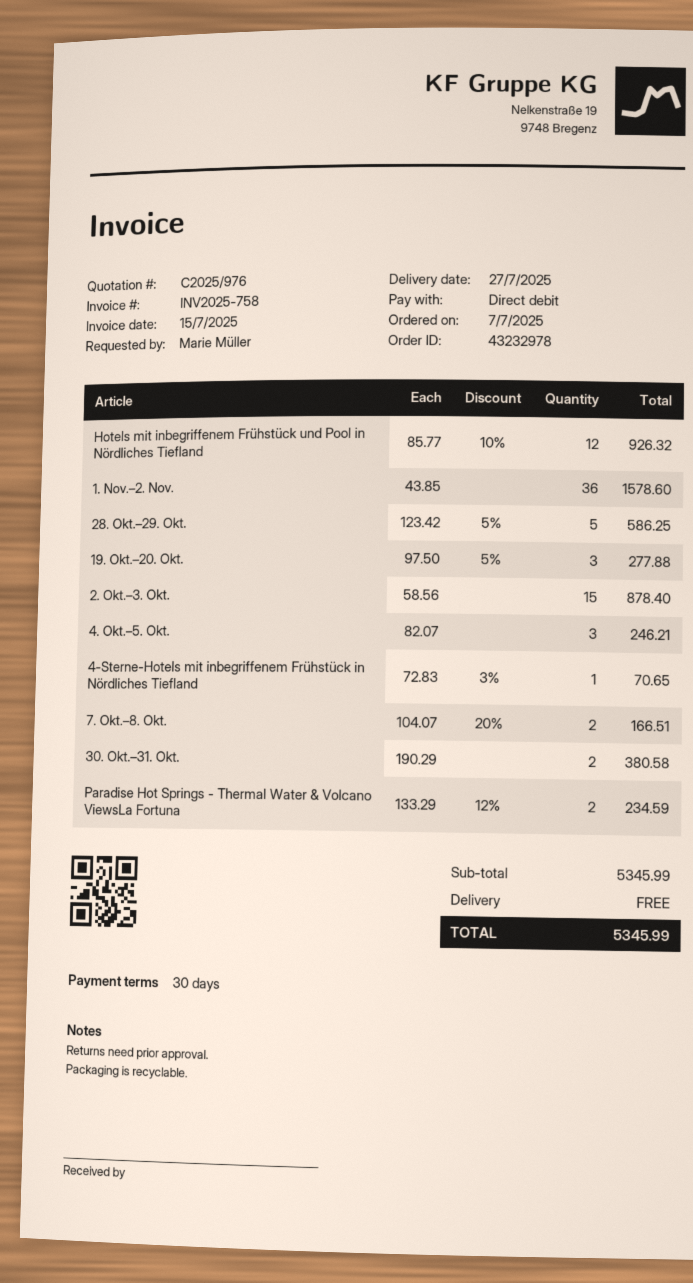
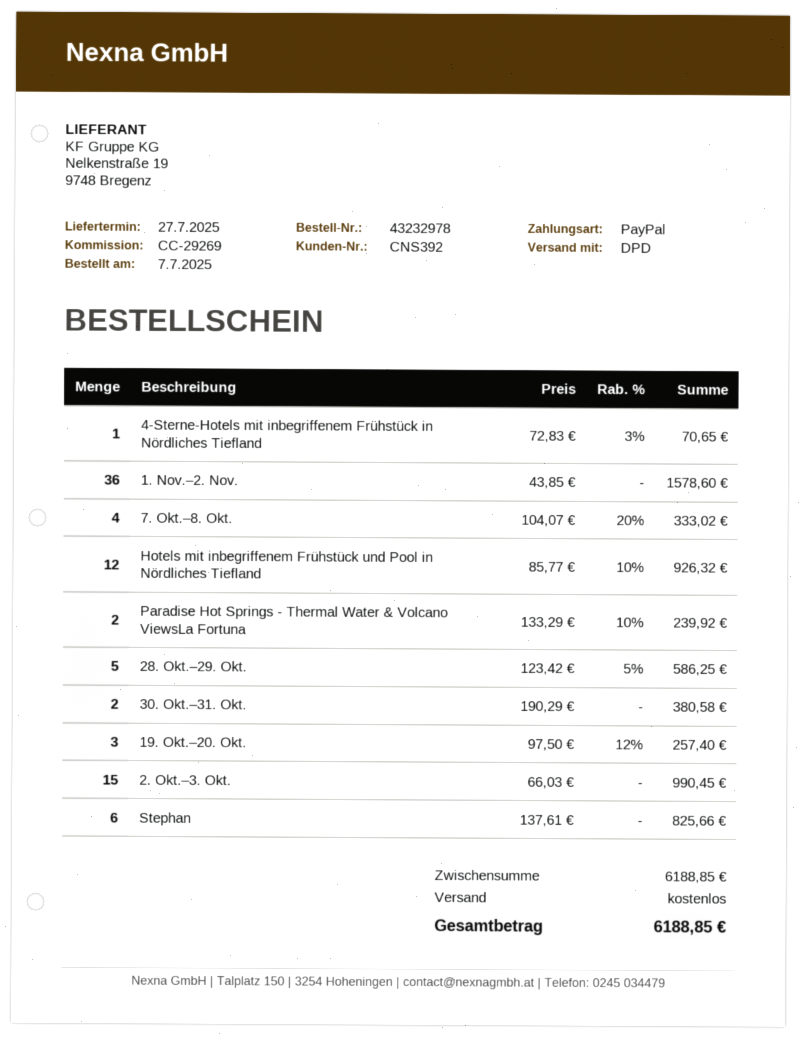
payment method: direct debit -> PayPal
19. Okt.–20. Okt.: 3 x 97.50 - 5% = 277.88 -> 3 x 97.50 - 12% = 257.40
2. Okt.–3. Okt.: 15 x 58.56 = 878.40 -> 15 x 66.03 = 990.45
4. Okt.–5. Okt.: 3 x 82.07 = 246.21 -> none
7. Okt.–8. Okt.: 2 x 104.07 - 20% = 166.51 -> 4 x 104.07 - 20% = 333.02
Paradise Hot Springs - Thermal Water & Volcano ViewsLa Fortuna: 2 x 133.29 - 12% = 234.59 -> 2 x 133.29 - 10% = 239.92
Stephan: none -> 6 x 137.61 = 825.66
subtotal: 5345.99 -> 6188.85
total: 5345.99 -> 6188.85

